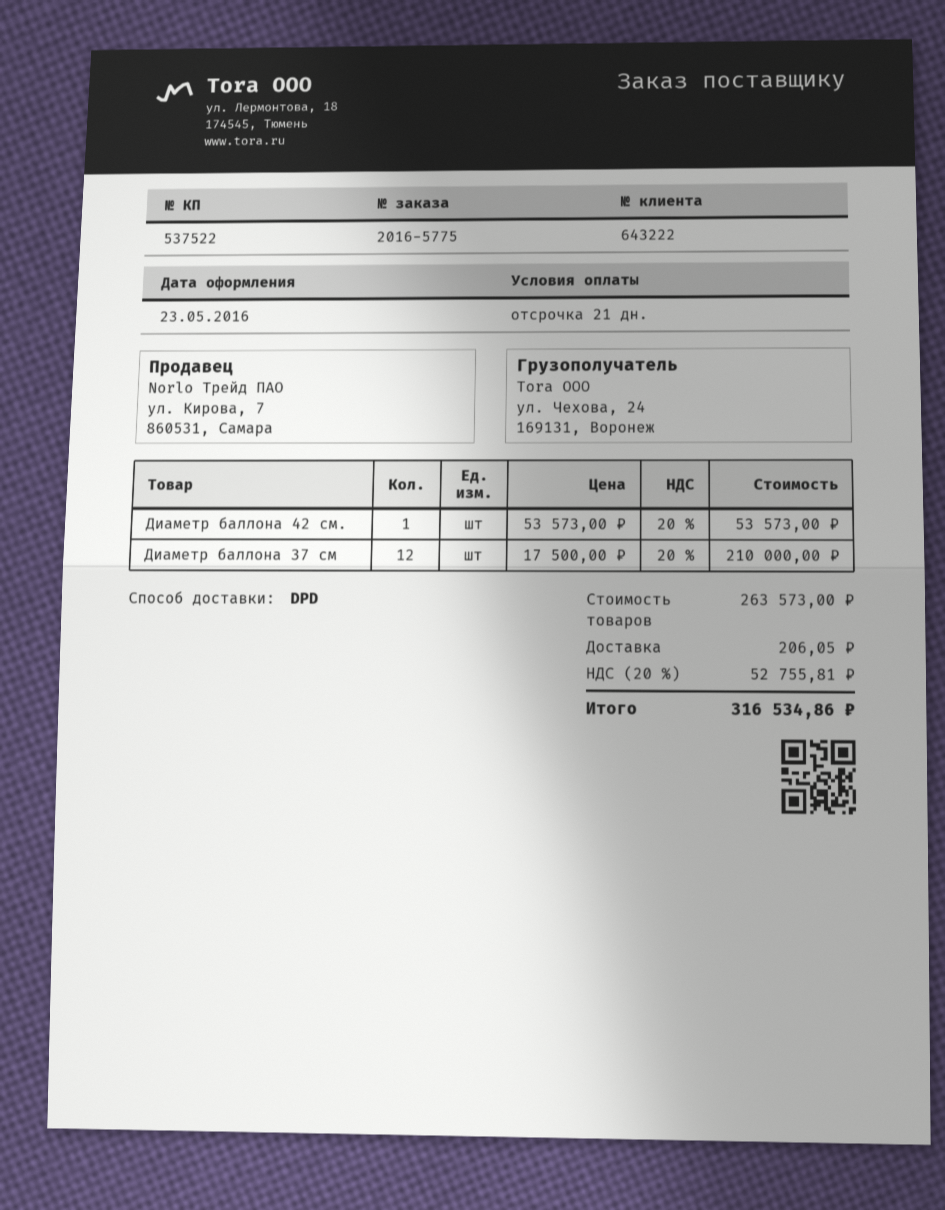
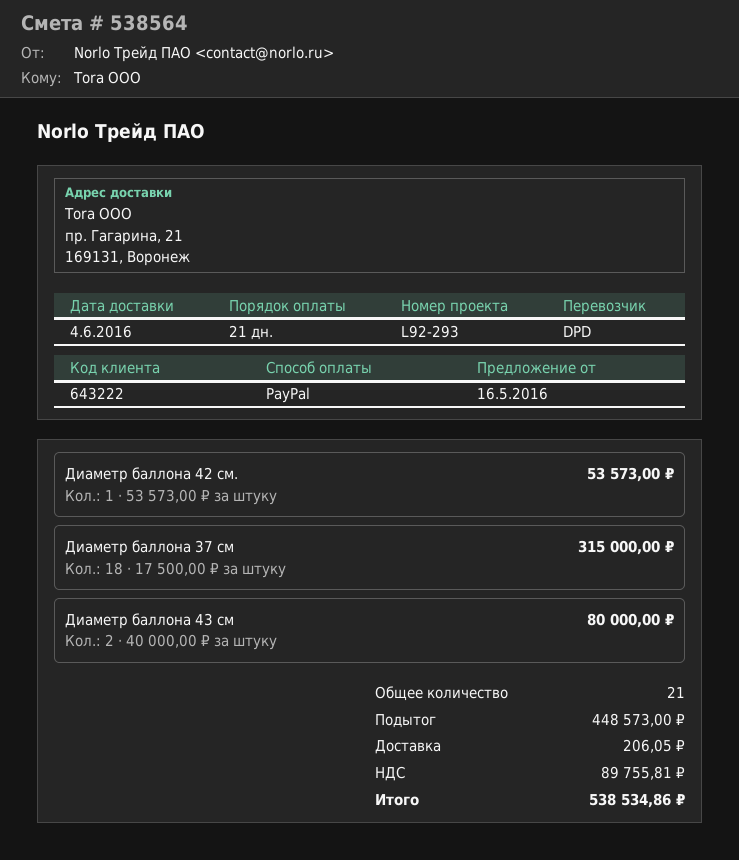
quote number: 537522 -> 538564
ship to: ул. Чехова, 24, 169131, Воронеж -> пр. Гагарина, 21, 169131, Воронеж
Диаметр баллона 37 см: 12 x 17500.00 = 210000.00 -> 18 x 17500.00 = 315000.00
Диаметр баллона 43 см: none -> 2 x 40000.00 = 80000.00
subtotal: 263573.00 -> 448573.00
tax: 52755.81 -> 89755.81
total: 316534.86 -> 538534.86

